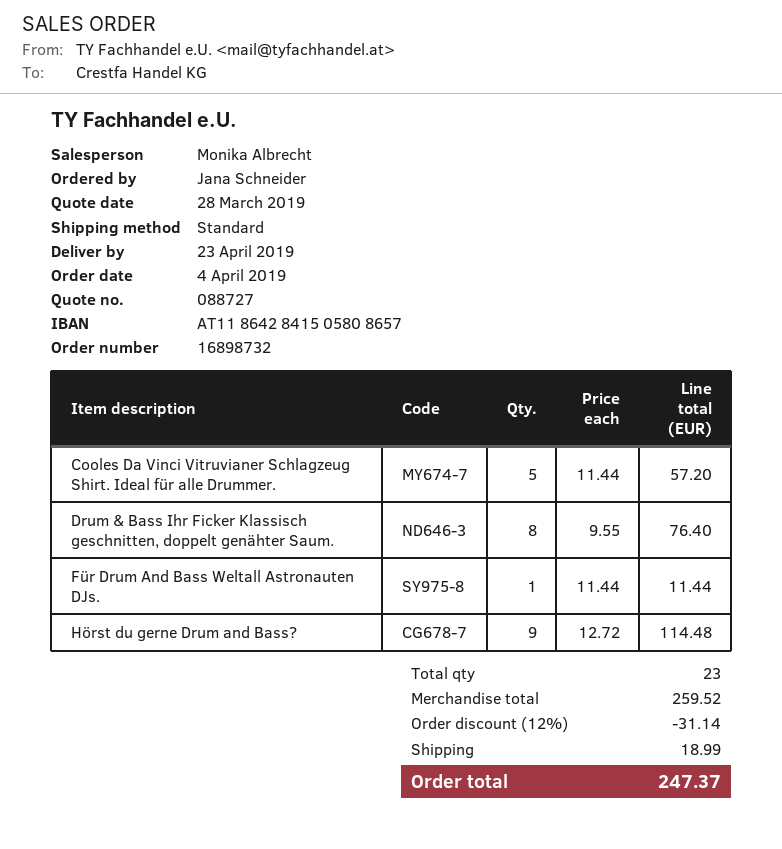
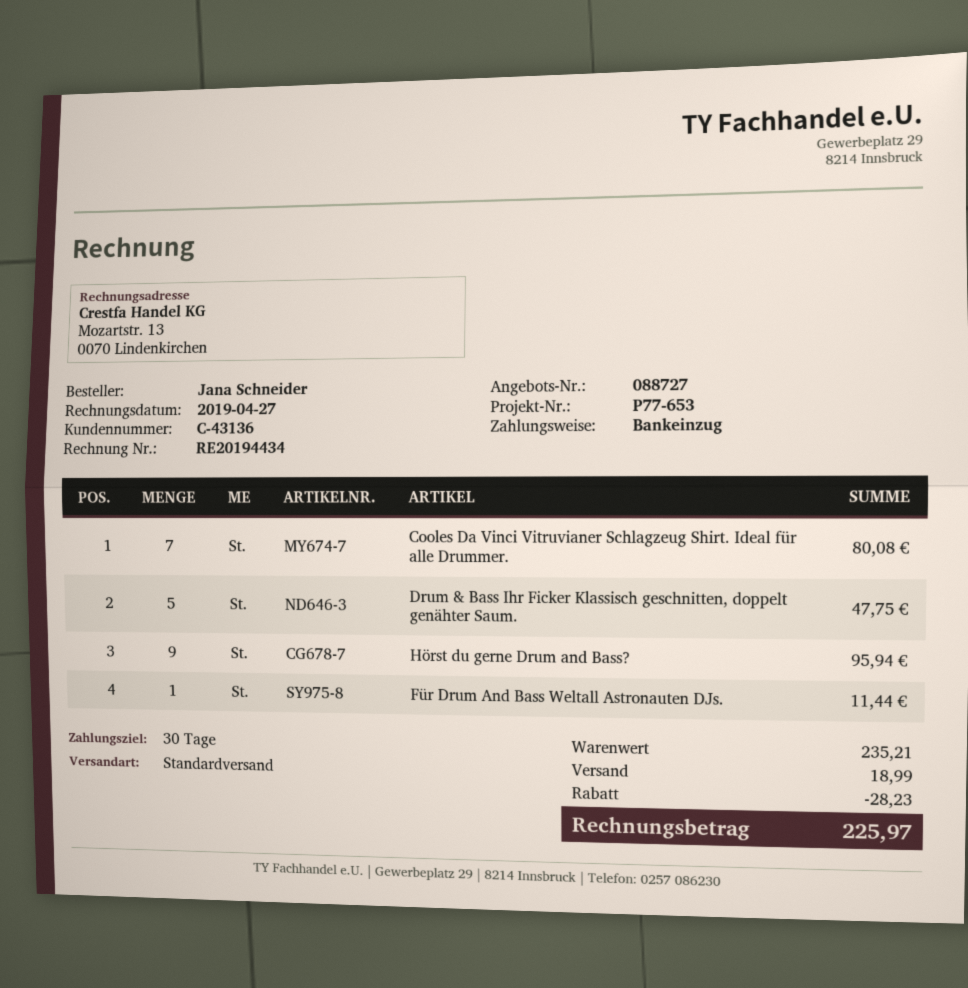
Cooles Da Vinci Vitruvianer Schlagzeug Shirt. Ideal für alle Drummer.: 5 for 57.20 -> 7 for 80.08
Drum & Bass Ihr Ficker Klassisch geschnitten, doppelt genähter Saum.: 8 for 76.40 -> 5 for 47.75
Hörst du gerne Drum and Bass?: 9 for 114.48 -> 9 for 95.94
subtotal: 259.52 -> 235.21
discount: 31.14 -> 28.23
total: 247.37 -> 225.97

